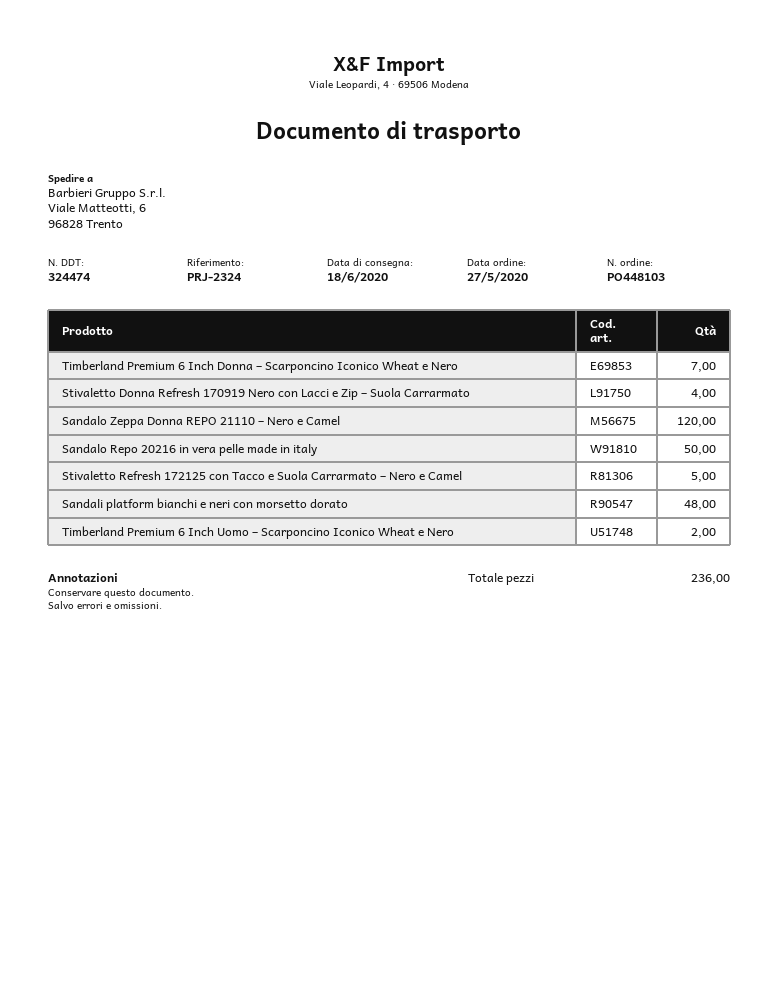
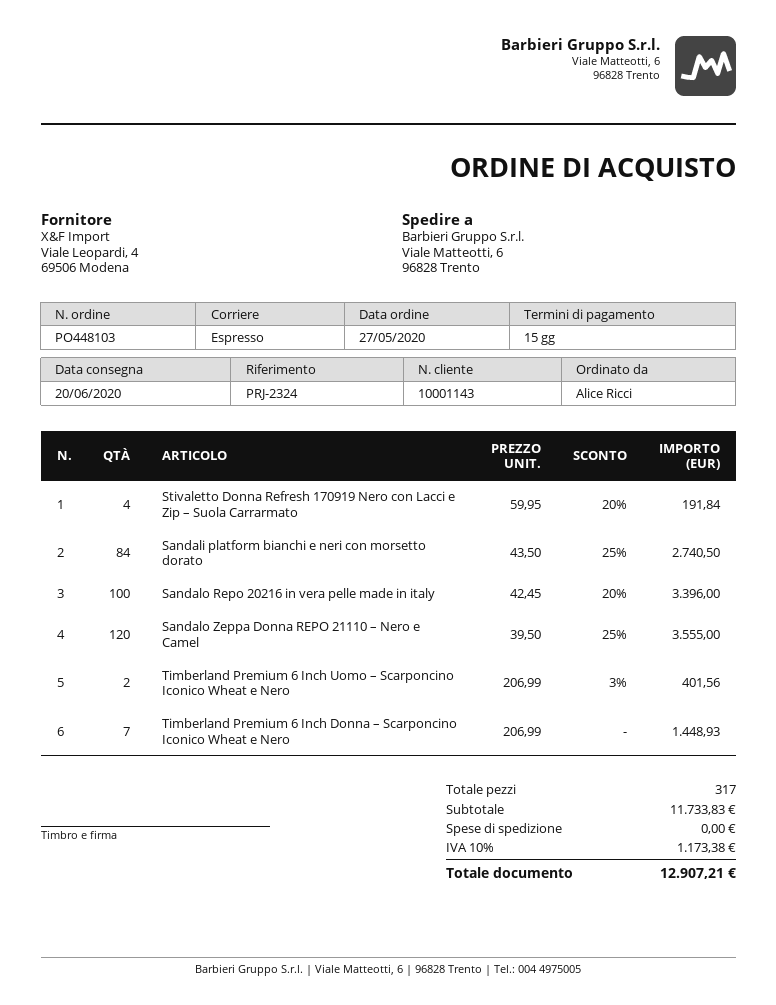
delivery date: 2020-06-18 -> 2020-06-20
Sandalo Repo 20216 in vera pelle made in italy: 50 -> 100
Stivaletto Refresh 172125 con Tacco e Suola Carrarmato – Nero e Camel: 5 -> none
Sandali platform bianchi e neri con morsetto dorato: 48 -> 84
total quantity: 236 -> 317

